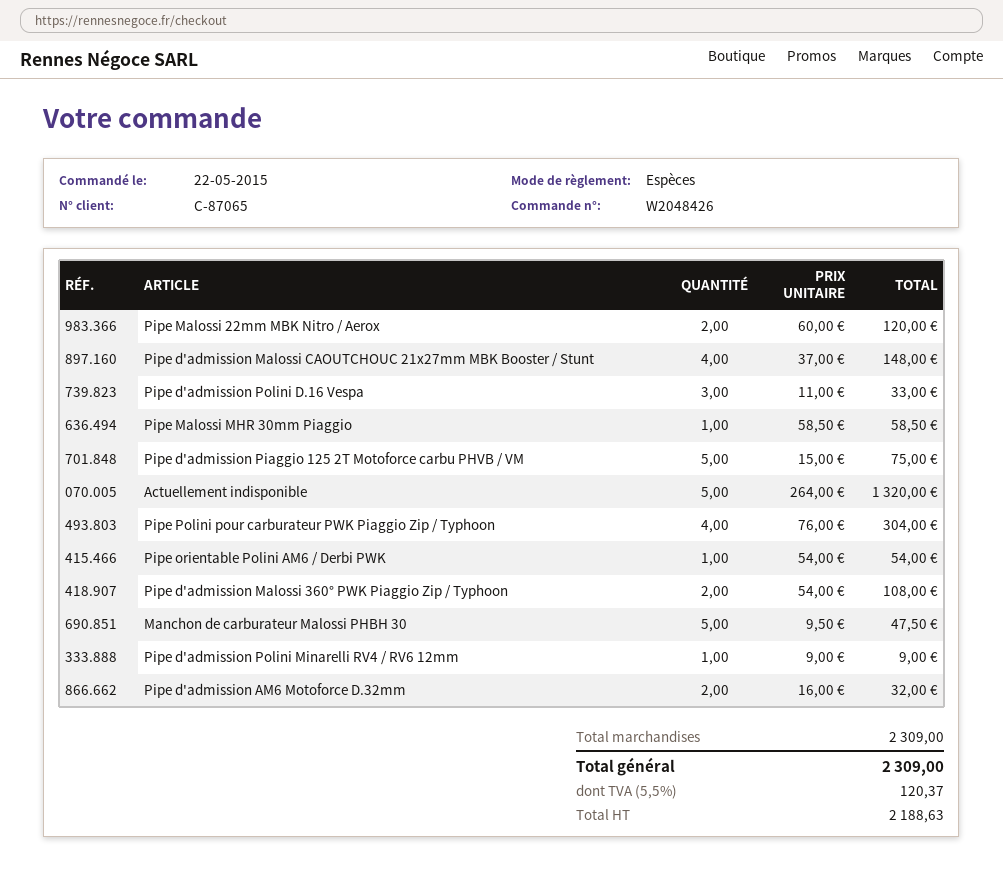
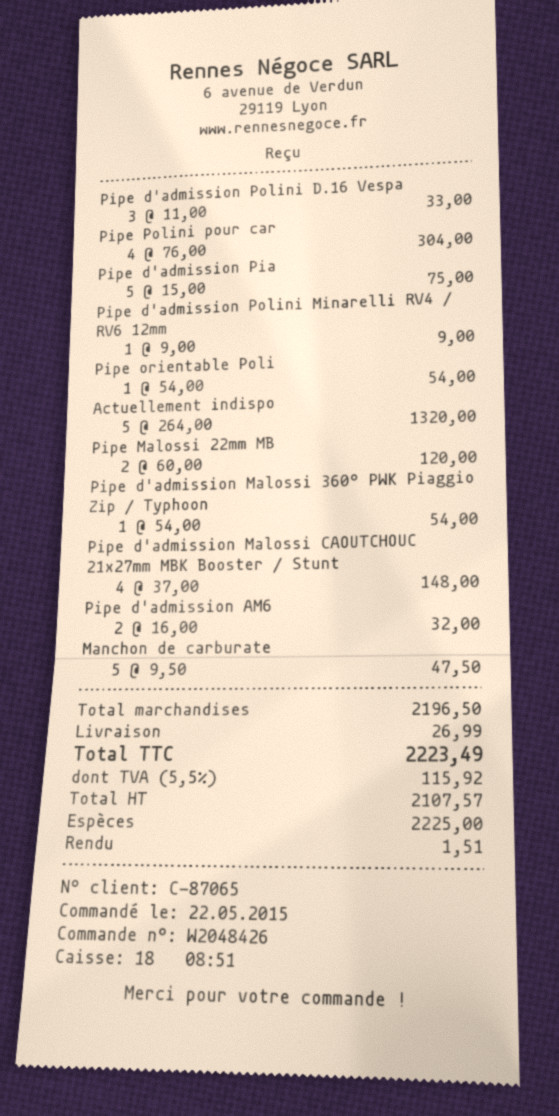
Pipe Malossi MHR 30mm Piaggio: 1 x 58.50 = 58.50 -> none
Pipe d'admission Malossi 360° PWK Piaggio Zip / Typhoon: 2 x 54.00 = 108.00 -> 1 x 54.00 = 54.00
subtotal: 2309.00 -> 2196.50
shipping: none -> 26.99
net: 2188.63 -> 2107.57
tax: 5.5% = 120.37 -> 5.5% = 115.92
total: 2309.00 -> 2223.49

